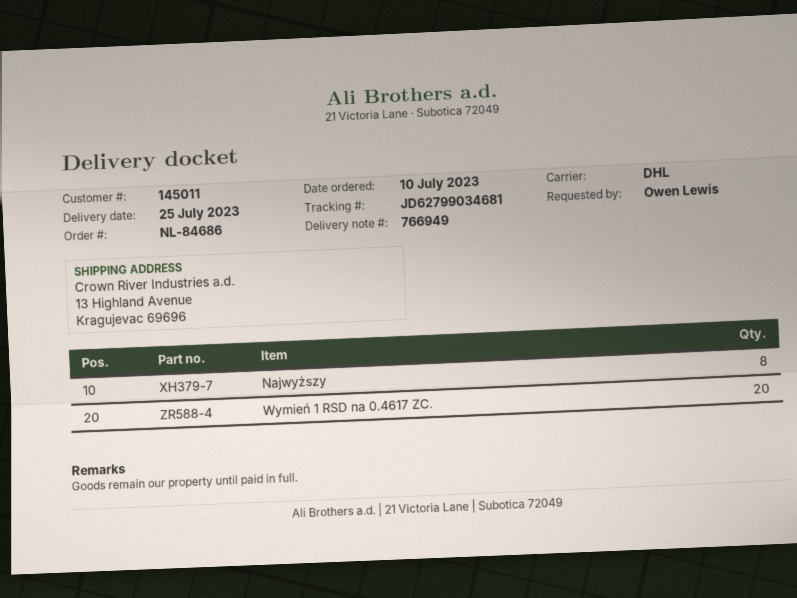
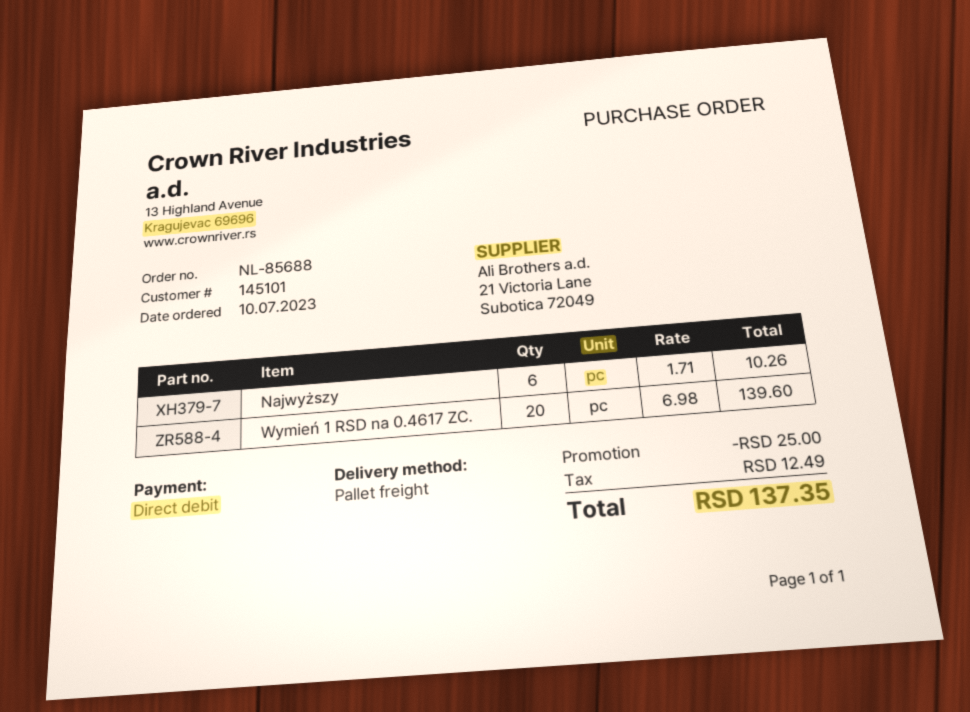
order number: NL-84686 -> NL-85688
customer number: 145011 -> 145101
shipping method: DHL -> pallet freight
Najwyższy: 8 -> 6

